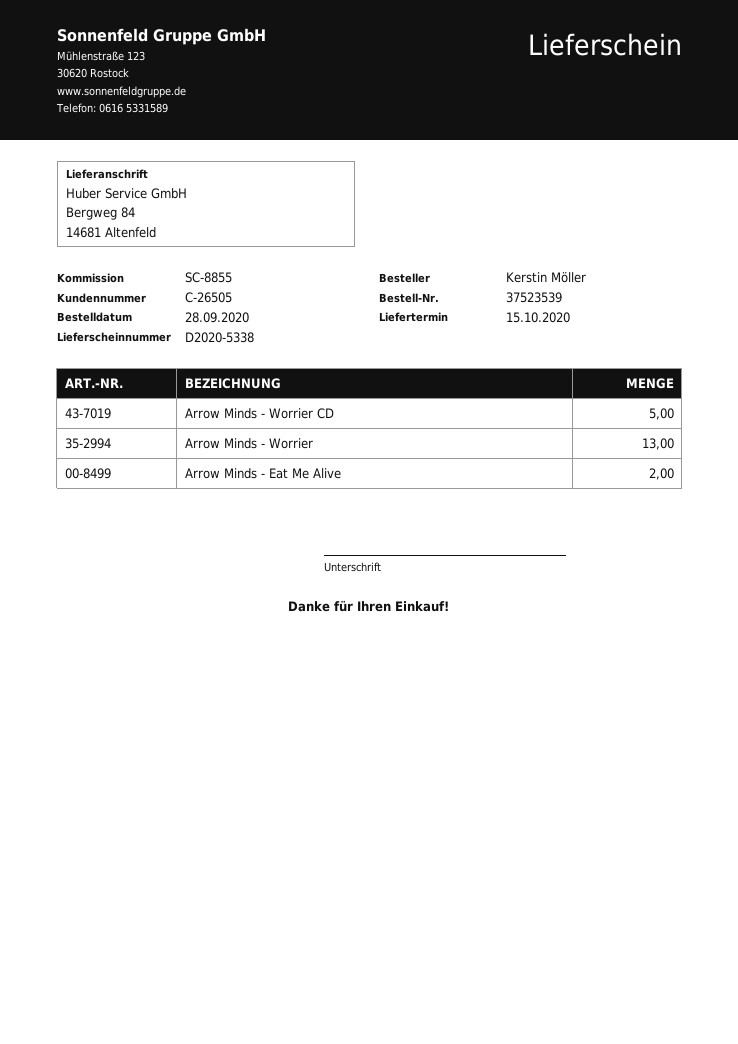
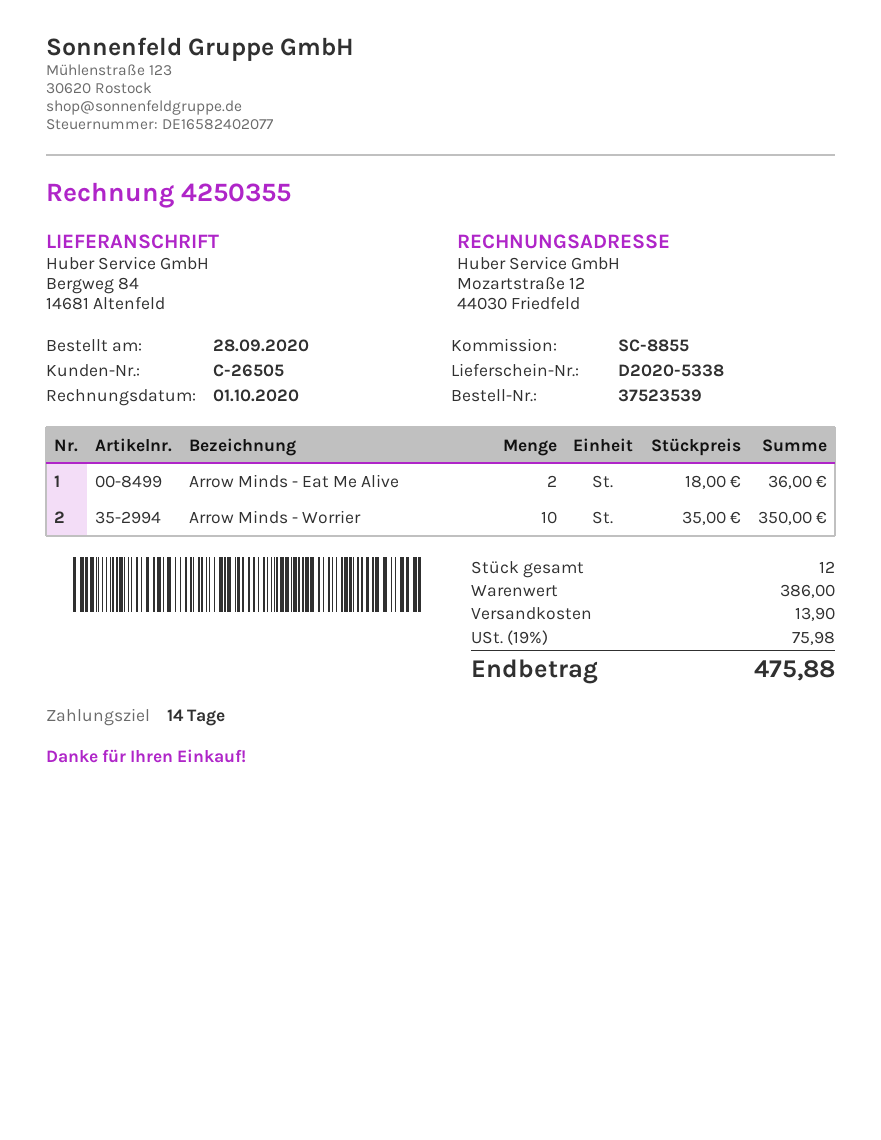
Arrow Minds - Worrier CD: 5 -> none
Arrow Minds - Worrier: 13 -> 10

